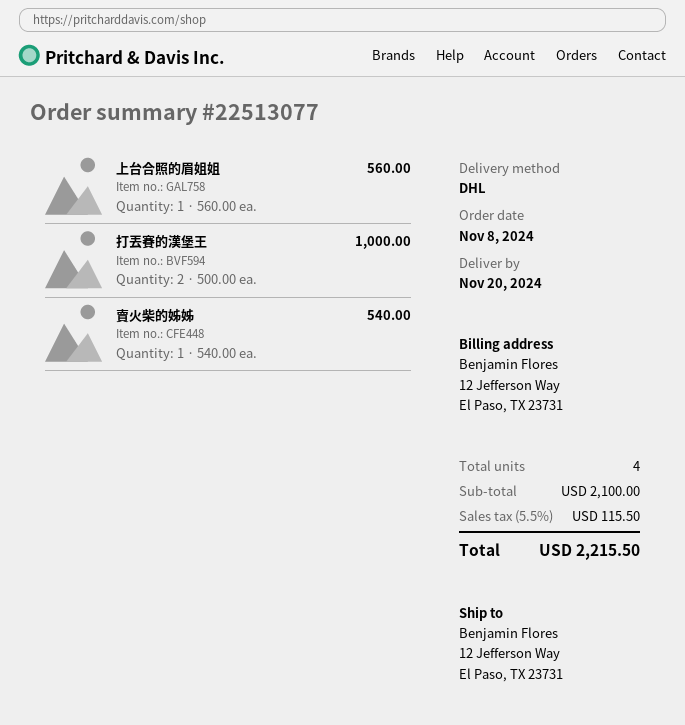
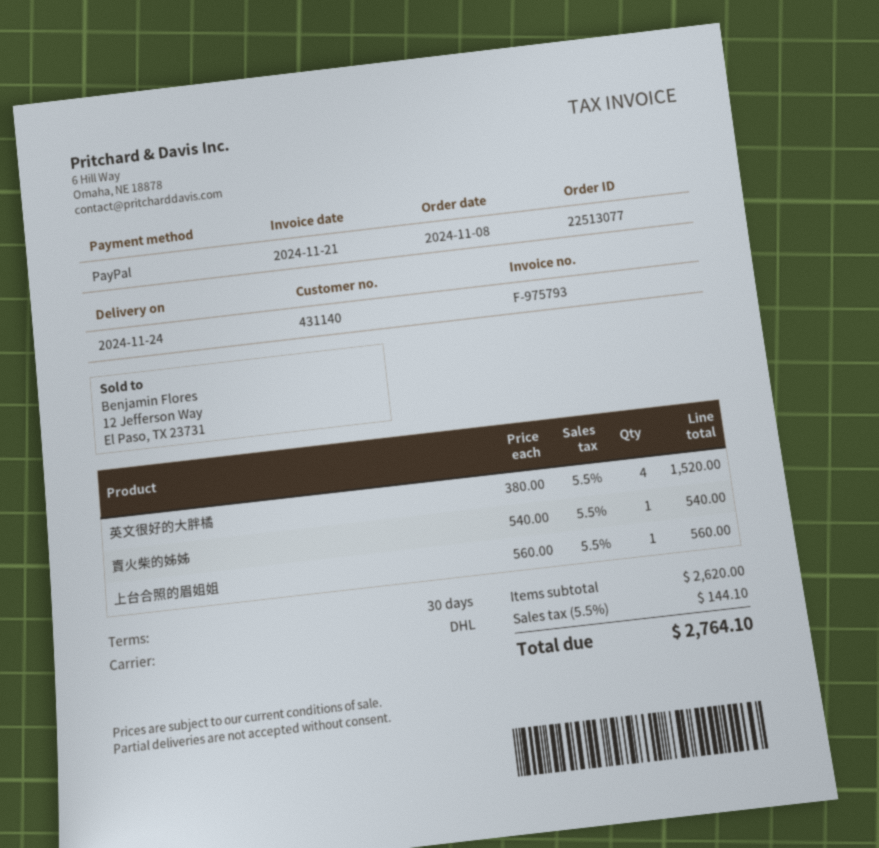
delivery date: 2024-11-20 -> 2024-11-24
打丟賽的漢堡王: 2 x 500.00 = 1000.00 -> none
英文很好的大胖橘: none -> 4 x 380.00 = 1520.00
subtotal: 2100.00 -> 2620.00
tax: 5.5% = 115.50 -> 5.5% = 144.10
total: 2215.50 -> 2764.10

